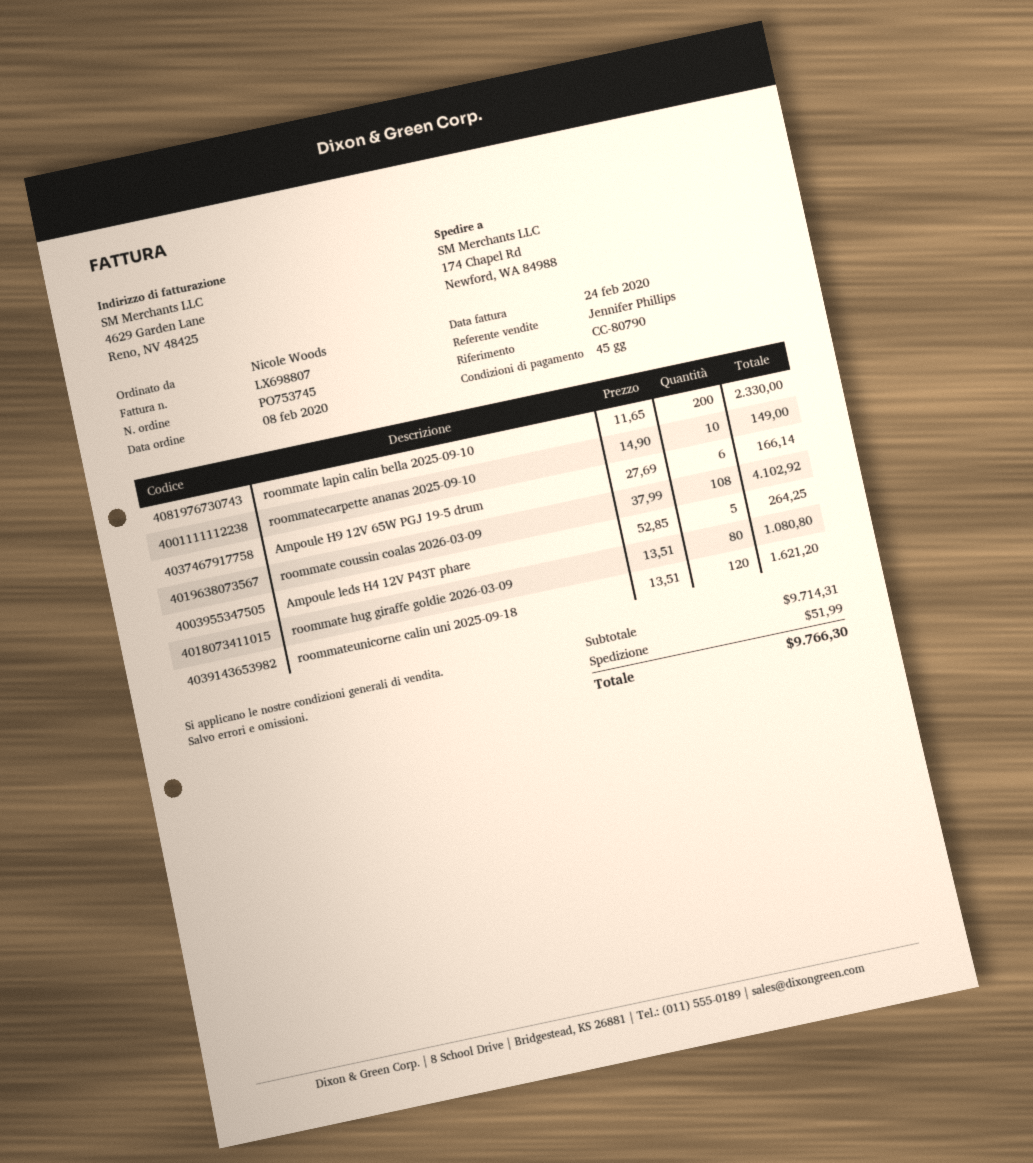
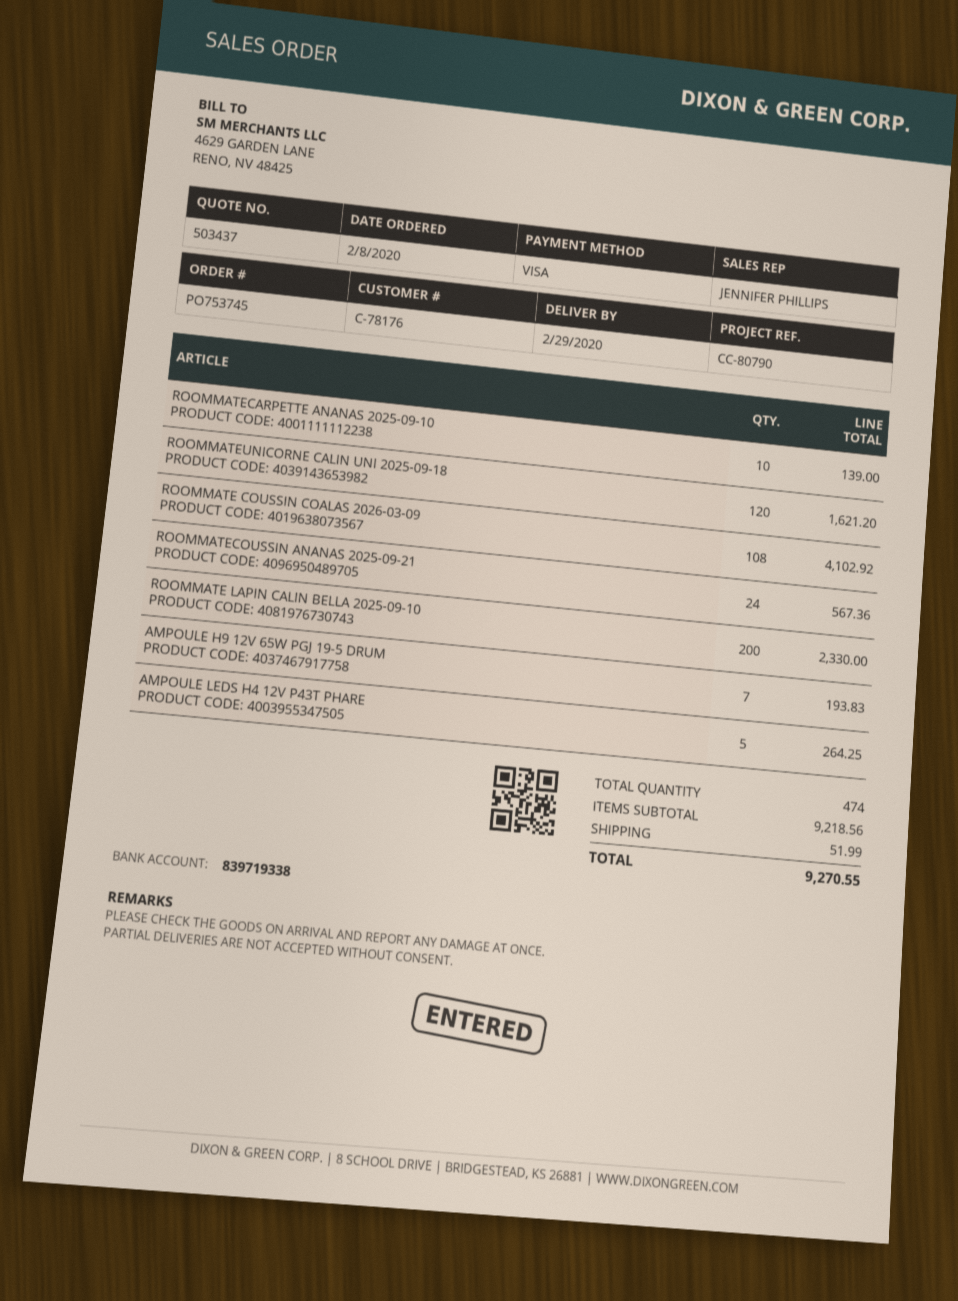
roommatecarpette ananas 2025-09-10: 10 for 149.00 -> 10 for 139.00
Ampoule H9 12V 65W PGJ 19-5 drum: 6 for 166.14 -> 7 for 193.83
roommate hug giraffe goldie 2026-03-09: 80 for 1080.80 -> none
ROOMMATECOUSSIN ANANAS 2025-09-21: none -> 24 for 567.36
subtotal: 9714.31 -> 9218.56
total: 9766.30 -> 9270.55

